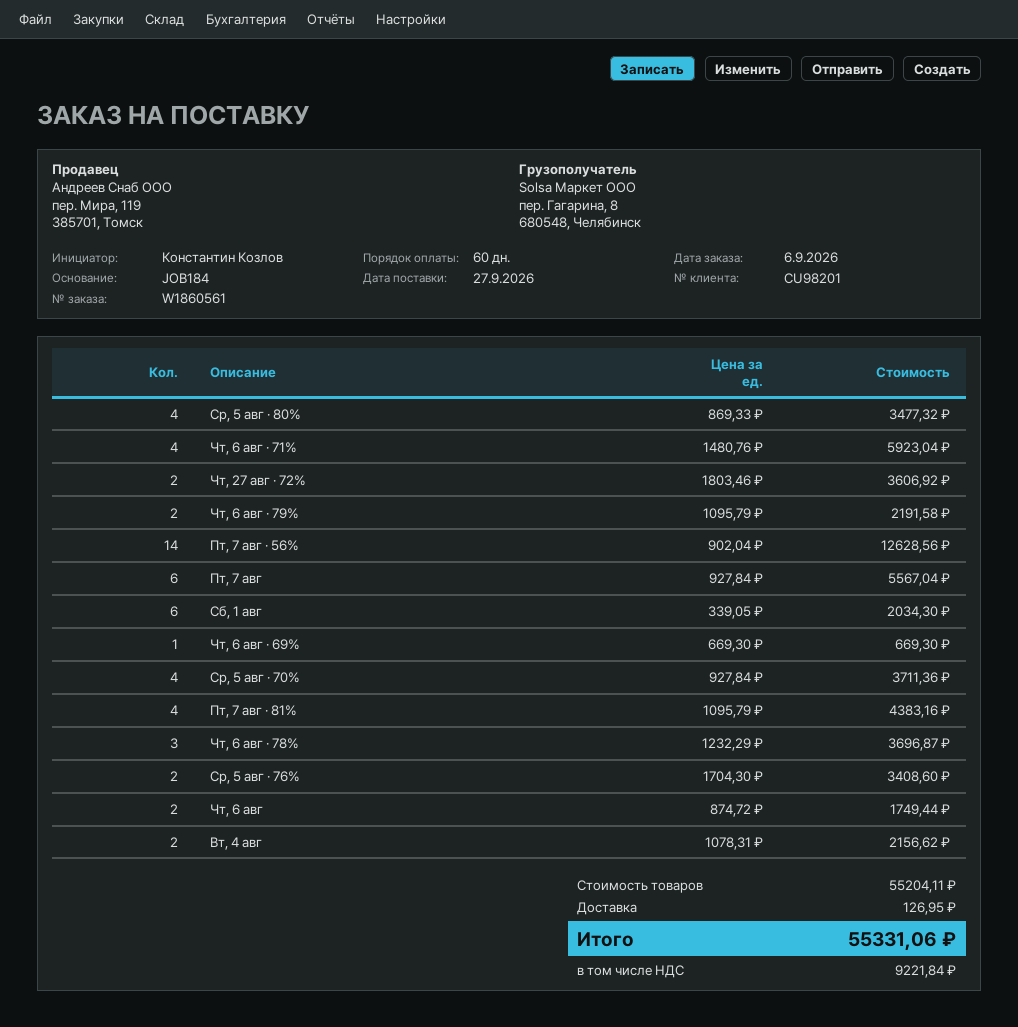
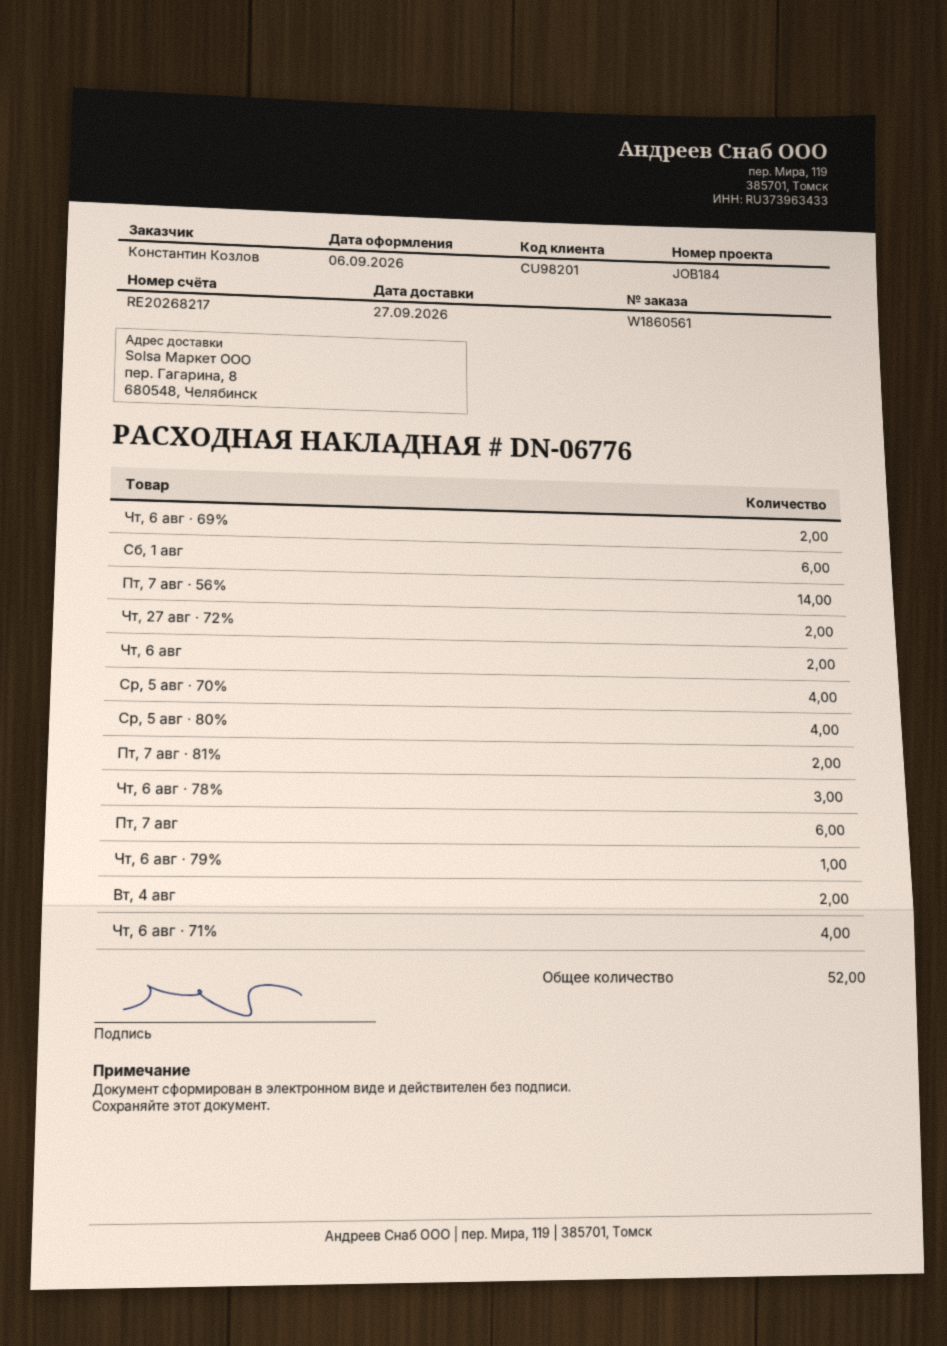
Чт, 6 авг · 79%: 2 -> 1
Чт, 6 авг · 69%: 1 -> 2
Пт, 7 авг · 81%: 4 -> 2
Ср, 5 авг · 76%: 2 -> none

